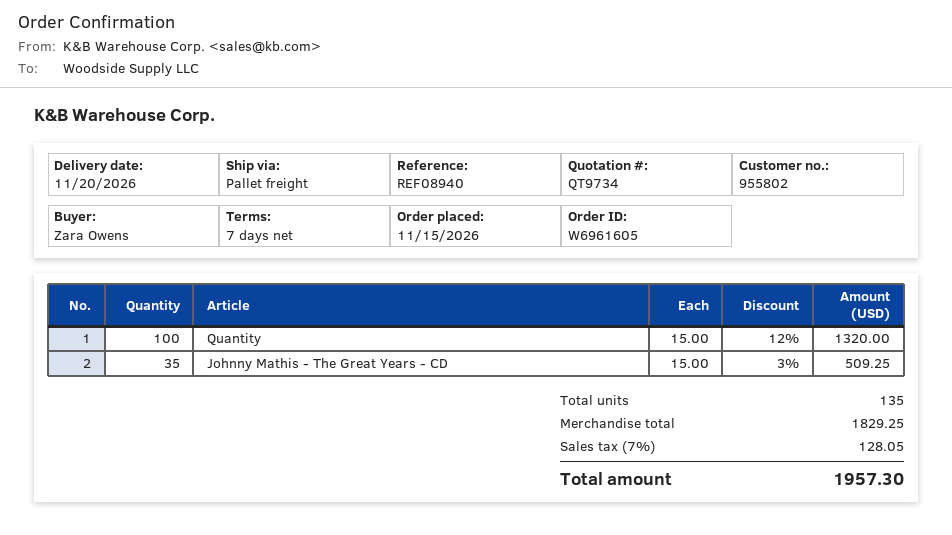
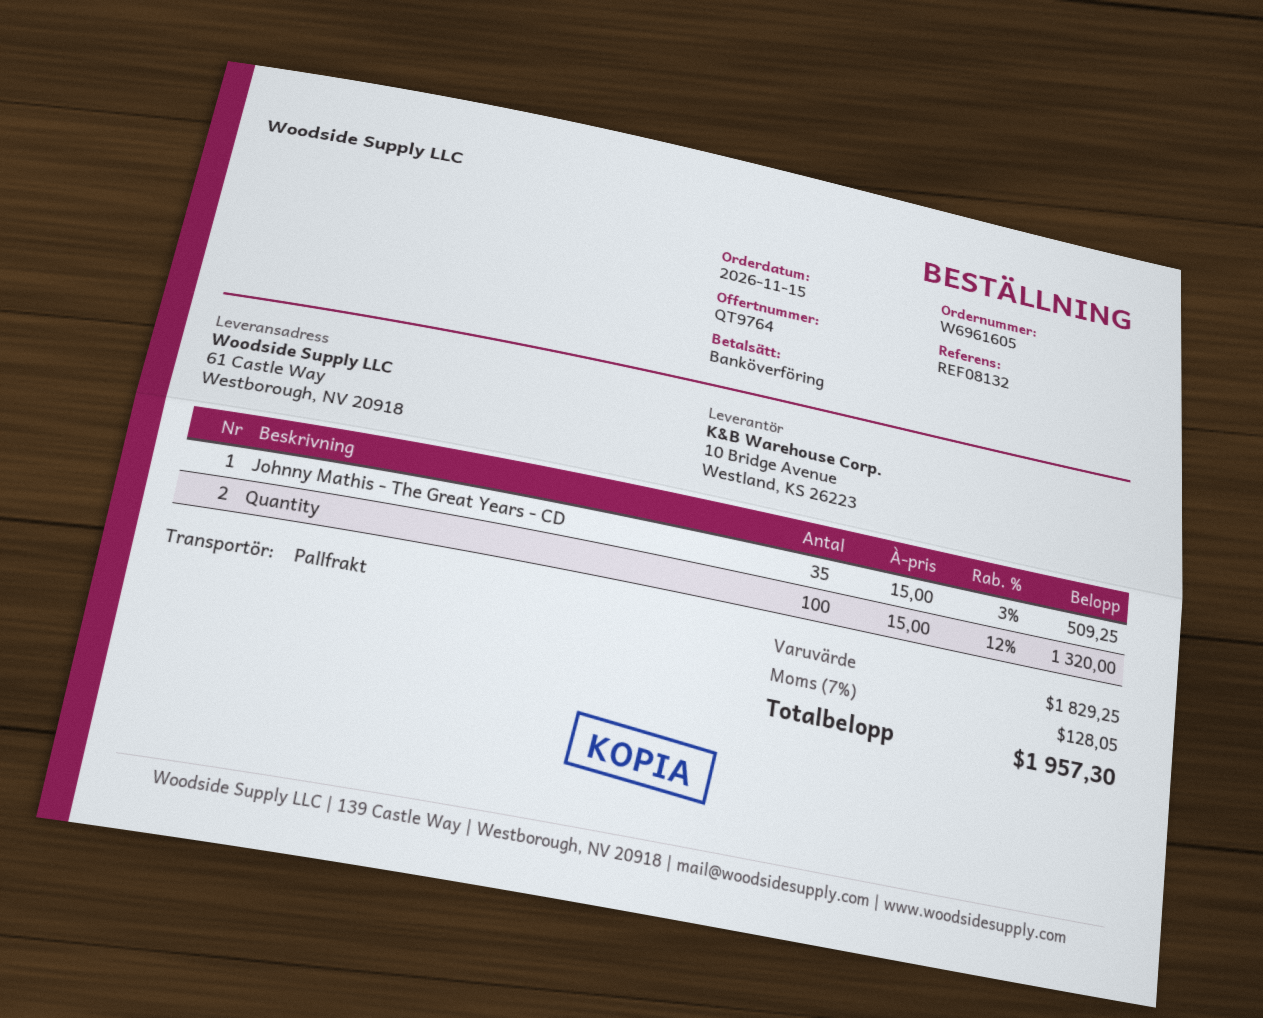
quote number: QT9734 -> QT9764
reference: REF08940 -> REF08132

